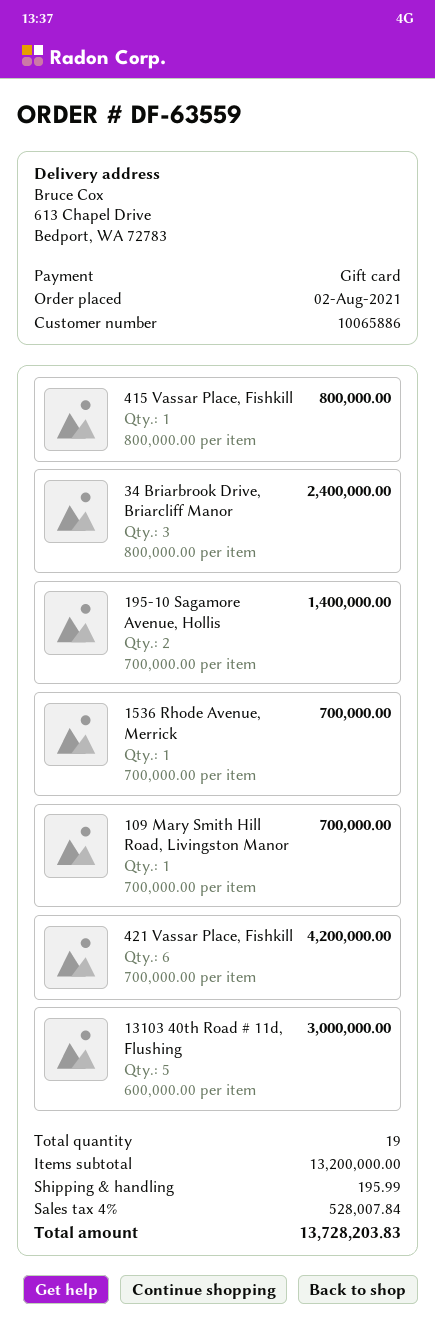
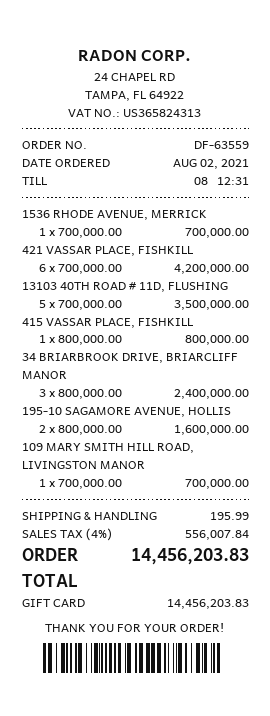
195-10 Sagamore Avenue, Hollis: 2 x 700000.00 = 1400000.00 -> 2 x 800000.00 = 1600000.00
13103 40th Road # 11d, Flushing: 5 x 600000.00 = 3000000.00 -> 5 x 700000.00 = 3500000.00
tax: 4% = 528007.84 -> 4% = 556007.84
total: 13728203.83 -> 14456203.83

